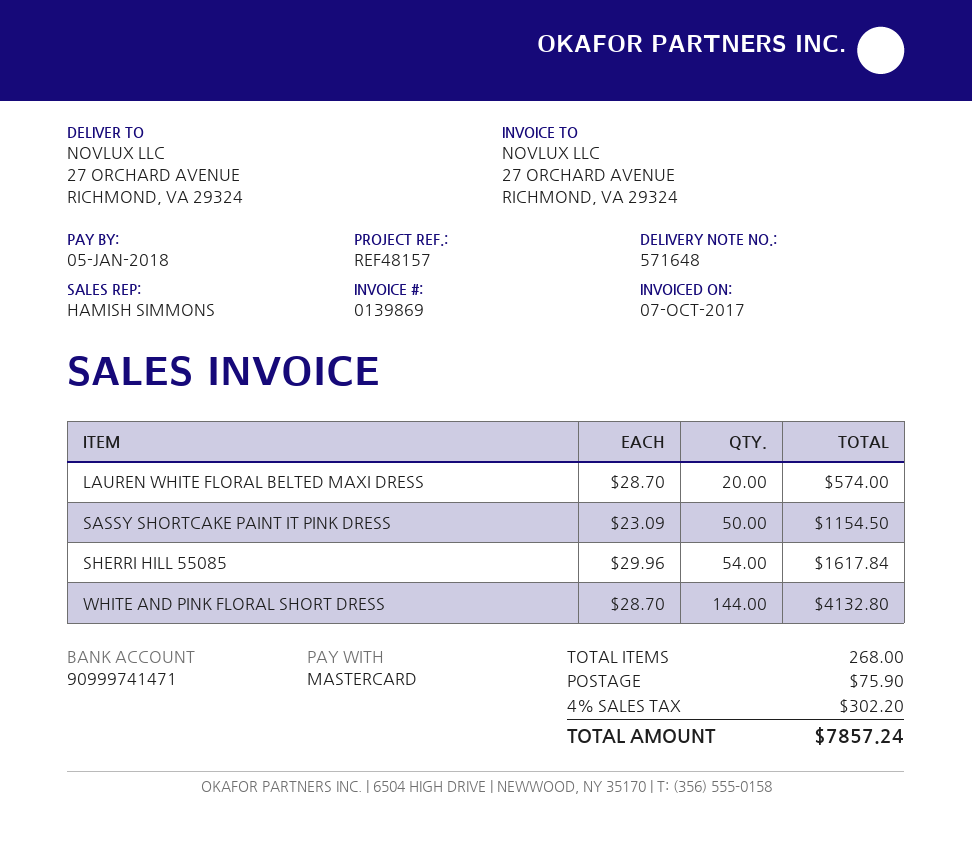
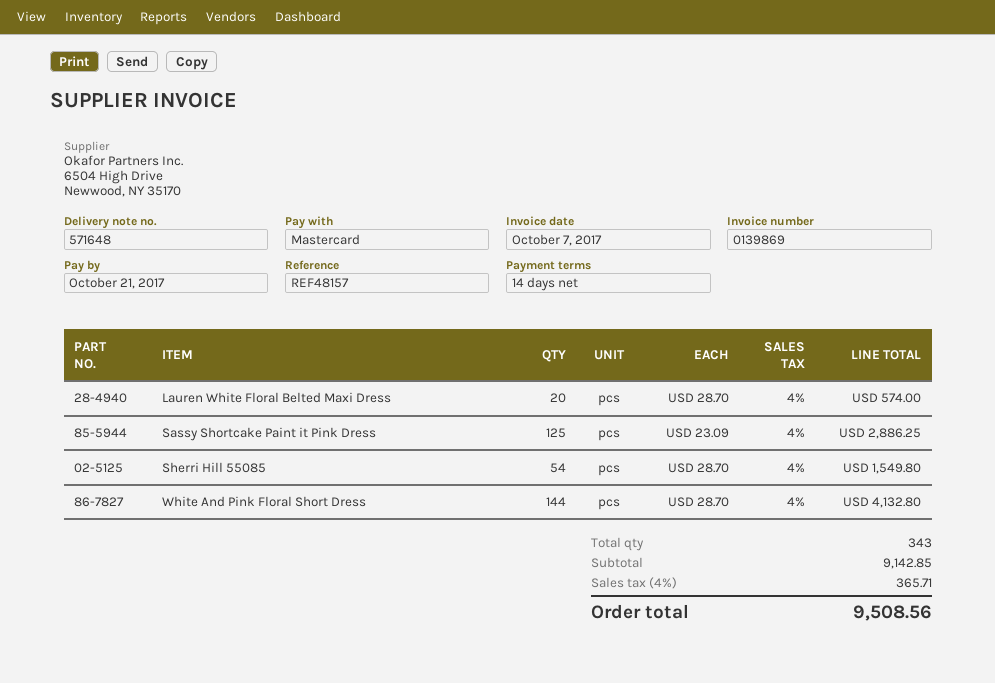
due date: 2018-01-05 -> 2017-10-21
SASSY SHORTCAKE PAINT IT PINK DRESS: 50 x 23.09 = 1154.50 -> 125 x 23.09 = 2886.25
SHERRI HILL 55085: 54 x 29.96 = 1617.84 -> 54 x 28.70 = 1549.80
total quantity: 268 -> 343
shipping: 75.90 -> none
tax: 4% = 302.20 -> 4% = 365.71
total: 7857.24 -> 9508.56

